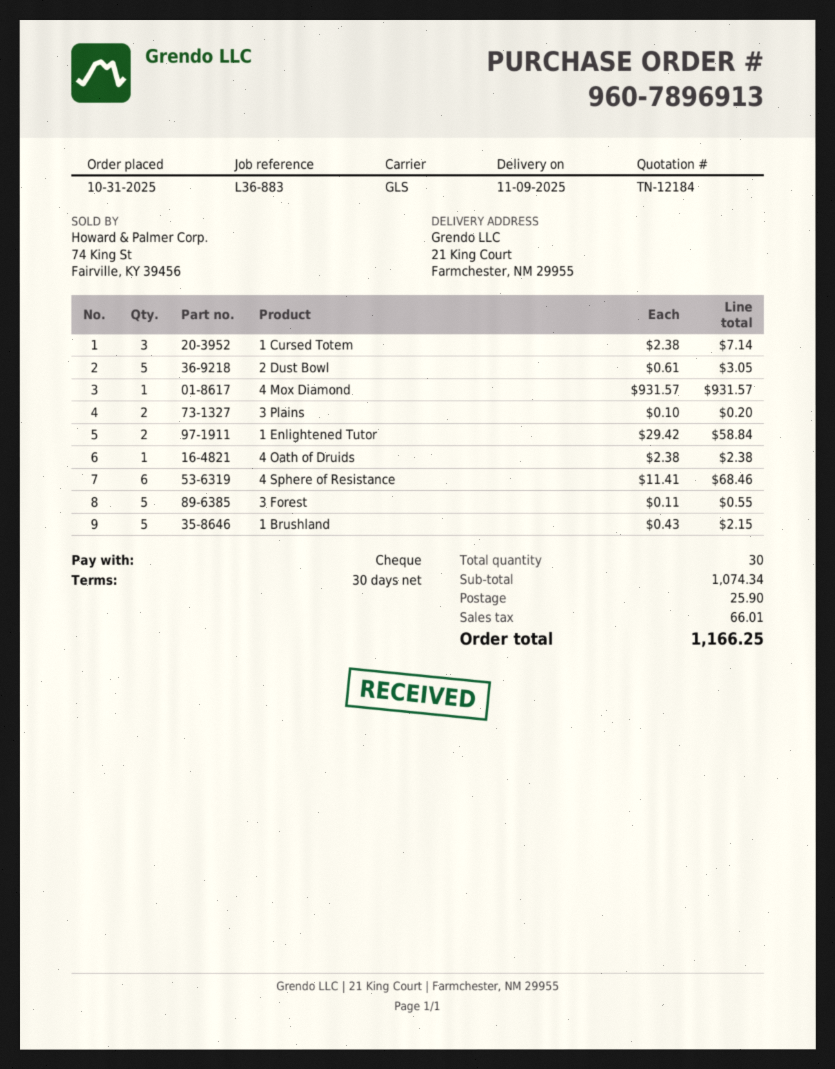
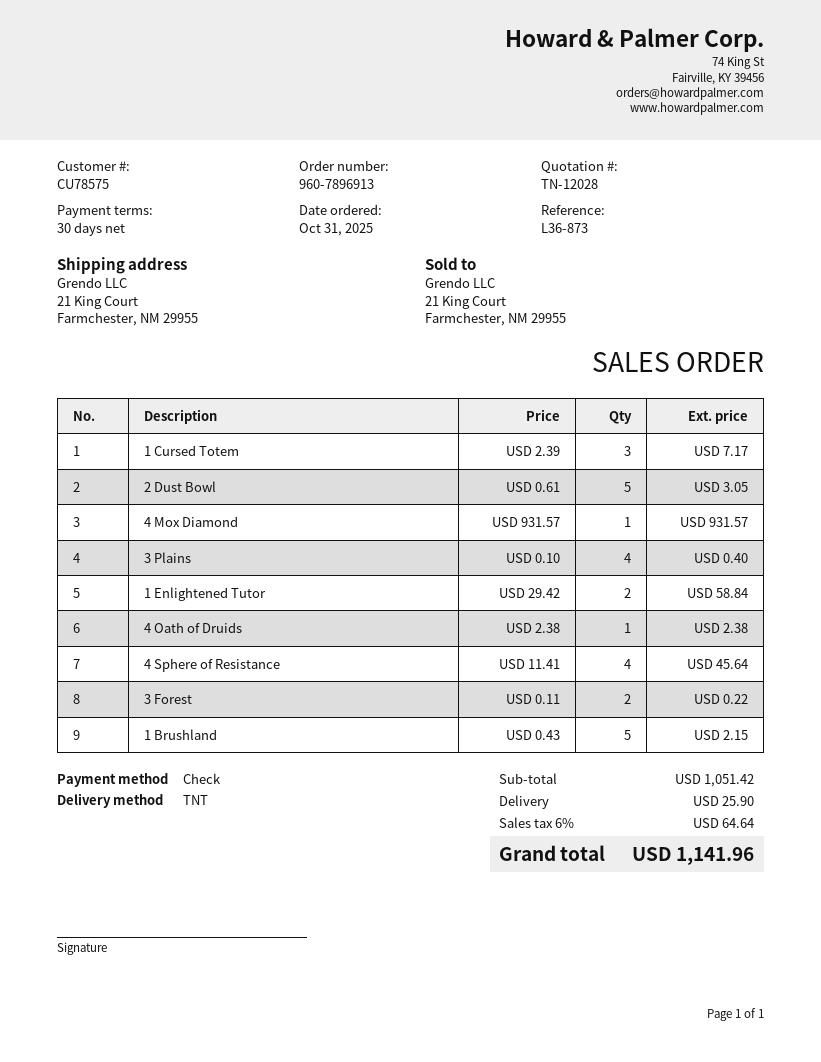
quote number: TN-12184 -> TN-12028
reference: L36-883 -> L36-873
shipping method: GLS -> TNT
1 Cursed Totem: 3 x 2.38 = 7.14 -> 3 x 2.39 = 7.17
3 Plains: 2 x 0.10 = 0.20 -> 4 x 0.10 = 0.40
4 Sphere of Resistance: 6 x 11.41 = 68.46 -> 4 x 11.41 = 45.64
3 Forest: 5 x 0.11 = 0.55 -> 2 x 0.11 = 0.22
subtotal: 1074.34 -> 1051.42
tax: 66.01 -> 64.64
total: 1166.25 -> 1141.96

